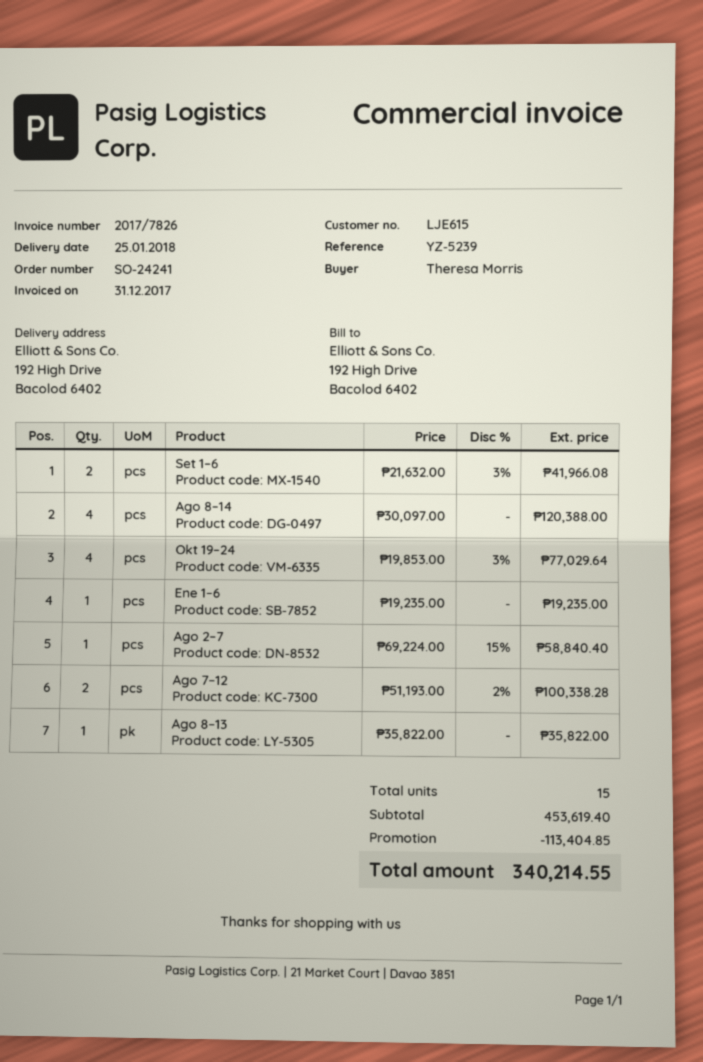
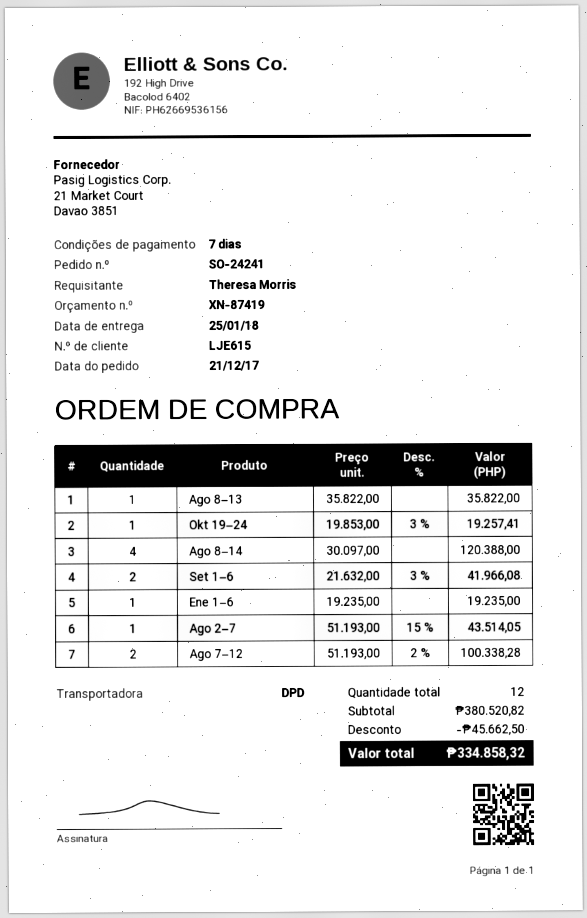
Okt 19–24: 4 x 19853.00 - 3% = 77029.64 -> 1 x 19853.00 - 3% = 19257.41
Ago 2–7: 1 x 69224.00 - 15% = 58840.40 -> 1 x 51193.00 - 15% = 43514.05
total quantity: 15 -> 12
subtotal: 453619.40 -> 380520.82
discount: 113404.85 -> 45662.50
total: 340214.55 -> 334858.32

